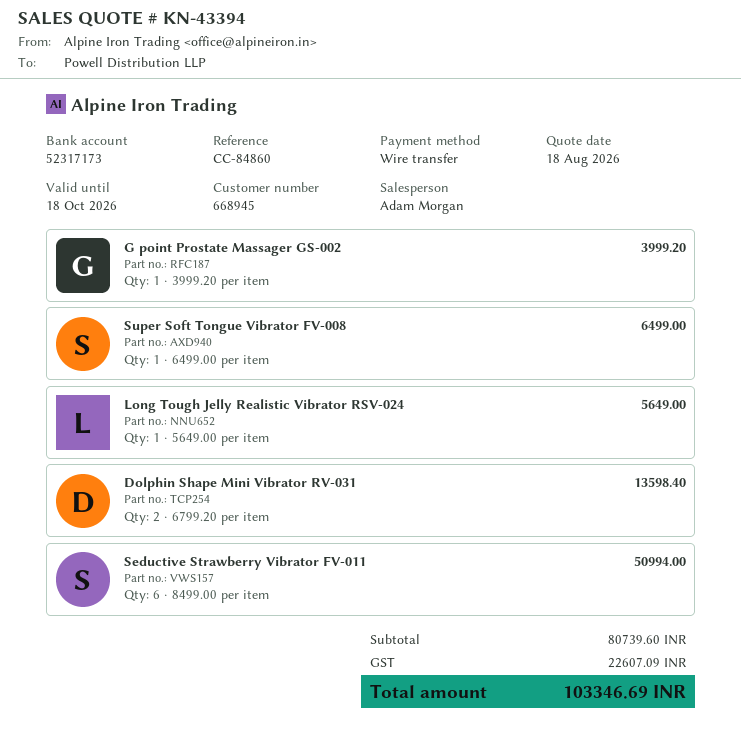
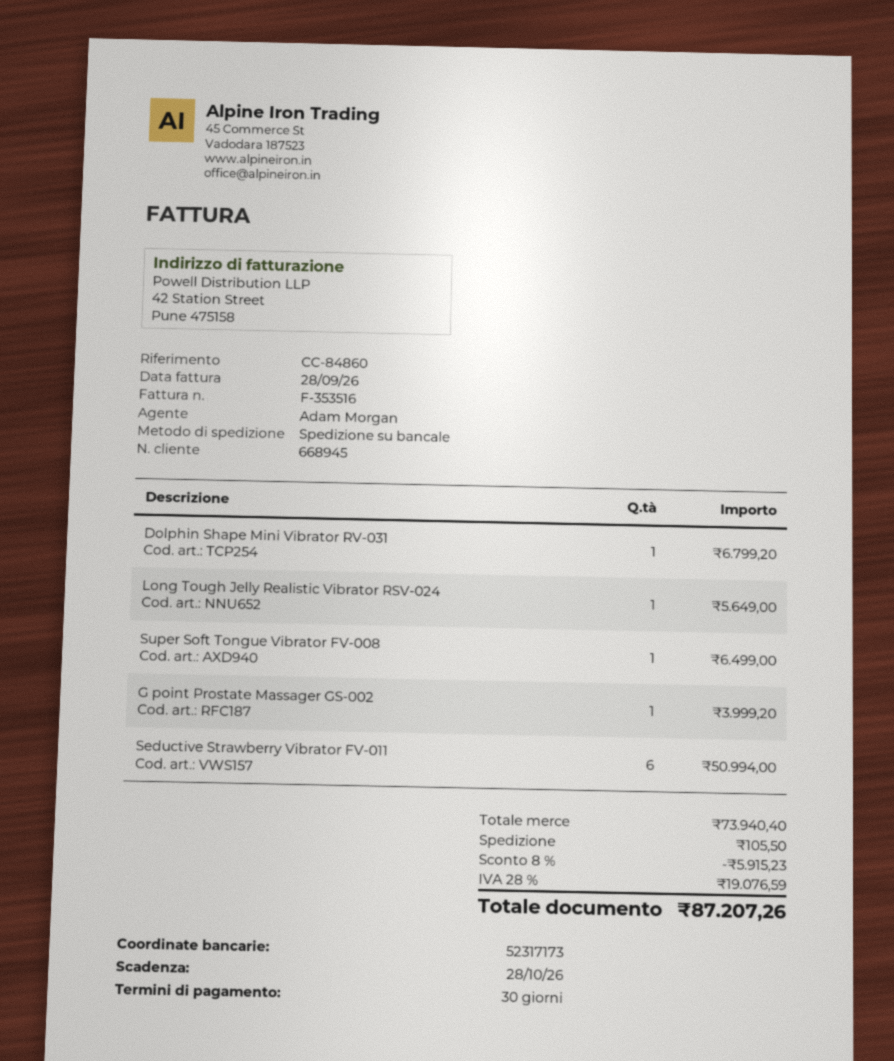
Dolphin Shape Mini Vibrator RV-031: 2 for 13598.40 -> 1 for 6799.20
subtotal: 80739.60 -> 73940.40
discount: none -> 8% = 5915.23
shipping: none -> 105.50
tax: 22607.09 -> 19076.59
total: 103346.69 -> 87207.26

